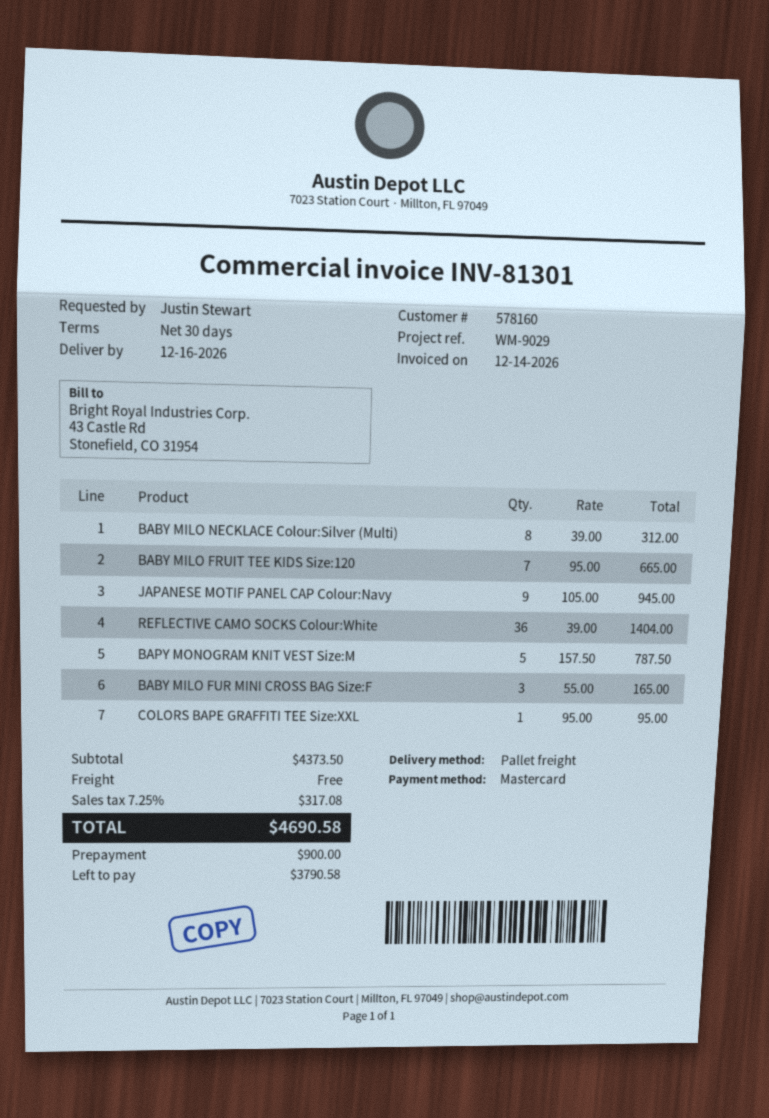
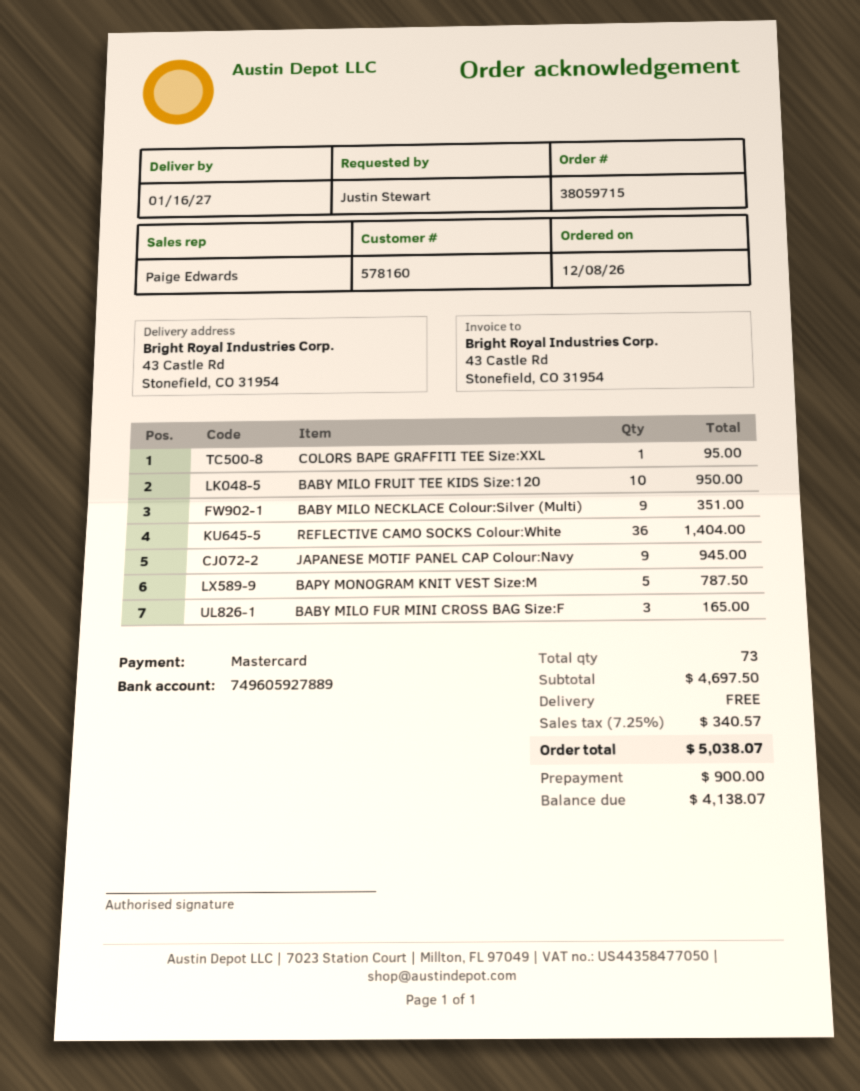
delivery date: 2026-12-16 -> 2027-01-16
BABY MILO NECKLACE Colour:Silver (Multi): 8 for 312.00 -> 9 for 351.00
BABY MILO FRUIT TEE KIDS Size:120: 7 for 665.00 -> 10 for 950.00
subtotal: 4373.50 -> 4697.50
tax: 7.25% = 317.08 -> 7.25% = 340.57
total: 4690.58 -> 5038.07
balance: 3790.58 -> 4138.07

